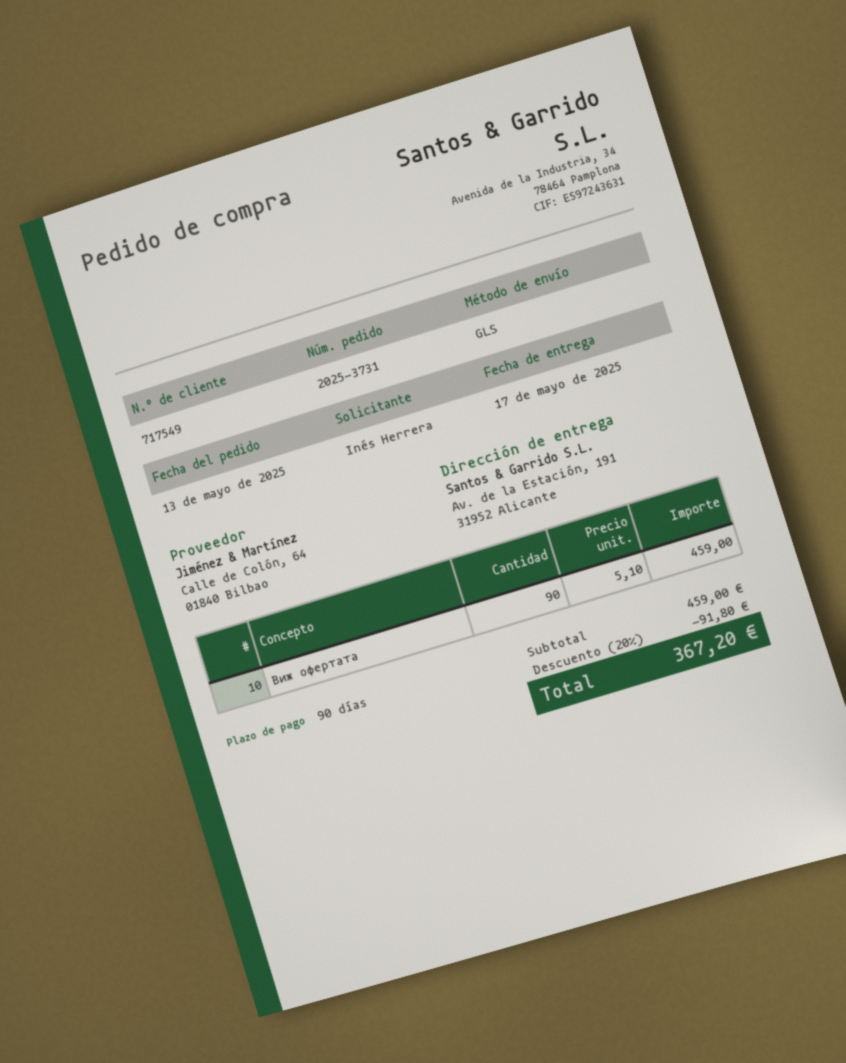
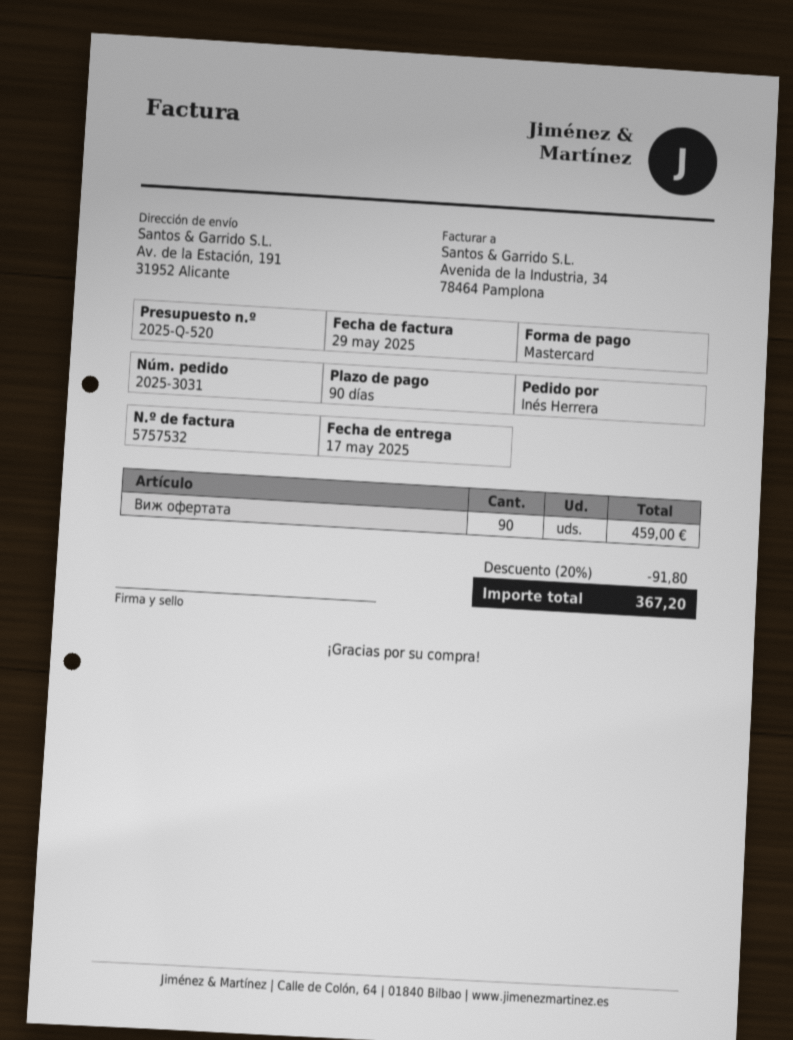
order number: 2025-3731 -> 2025-3031

